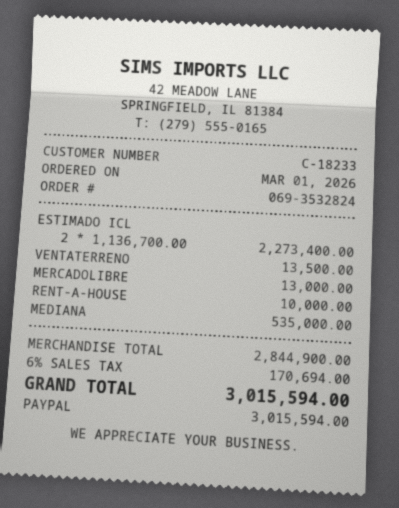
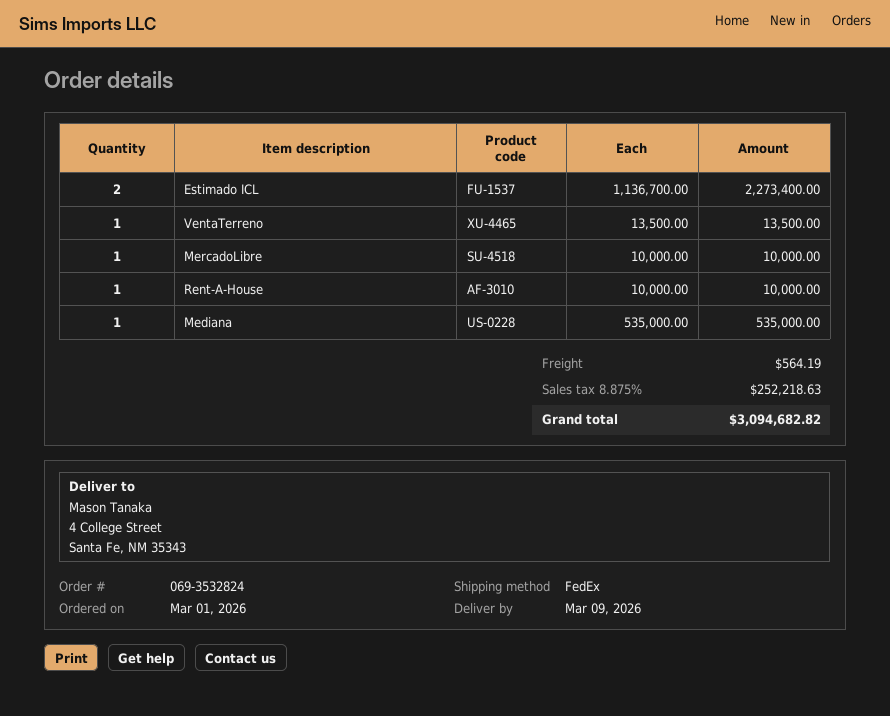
MERCADOLIBRE: 1 x 13000.00 = 13000.00 -> 1 x 10000.00 = 10000.00
shipping: none -> 564.19
tax: 6% = 170694.00 -> 8.875% = 252218.63
total: 3015594.00 -> 3094682.82

